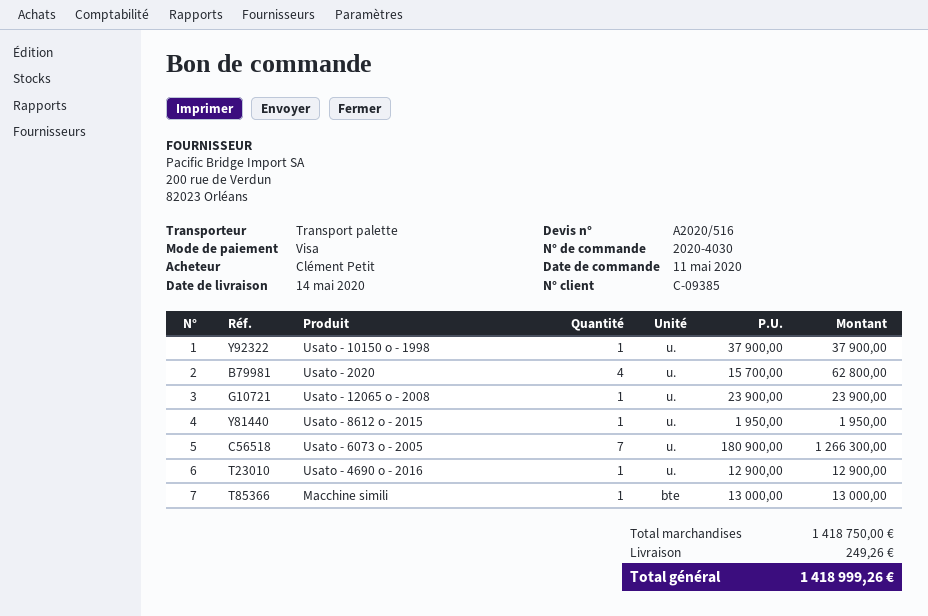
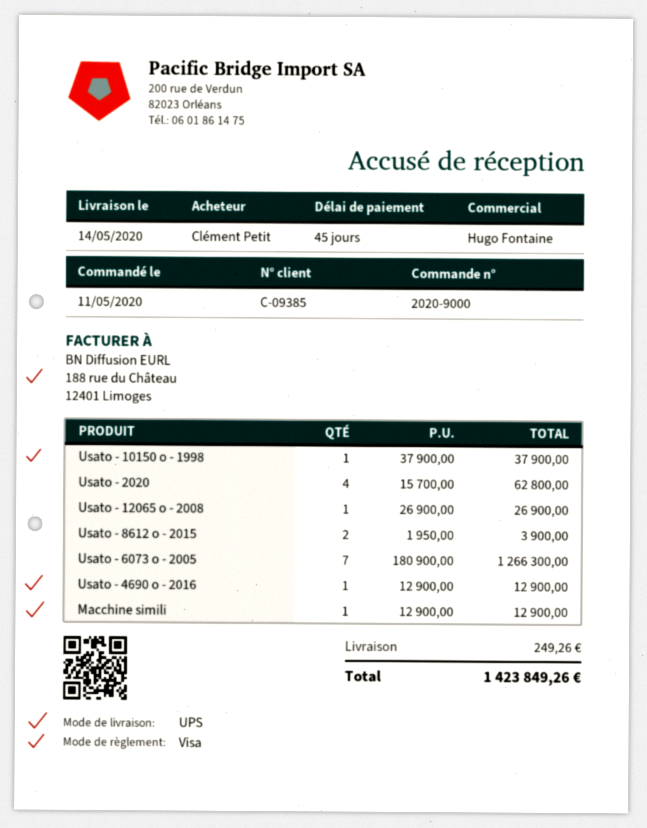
order number: 2020-4030 -> 2020-9000
shipping method: pallet freight -> UPS
Usato - 12065 o - 2008: 1 x 23900.00 = 23900.00 -> 1 x 26900.00 = 26900.00
Usato - 8612 o - 2015: 1 x 1950.00 = 1950.00 -> 2 x 1950.00 = 3900.00
Macchine simili: 1 x 13000.00 = 13000.00 -> 1 x 12900.00 = 12900.00
total: 1418999.26 -> 1423849.26

